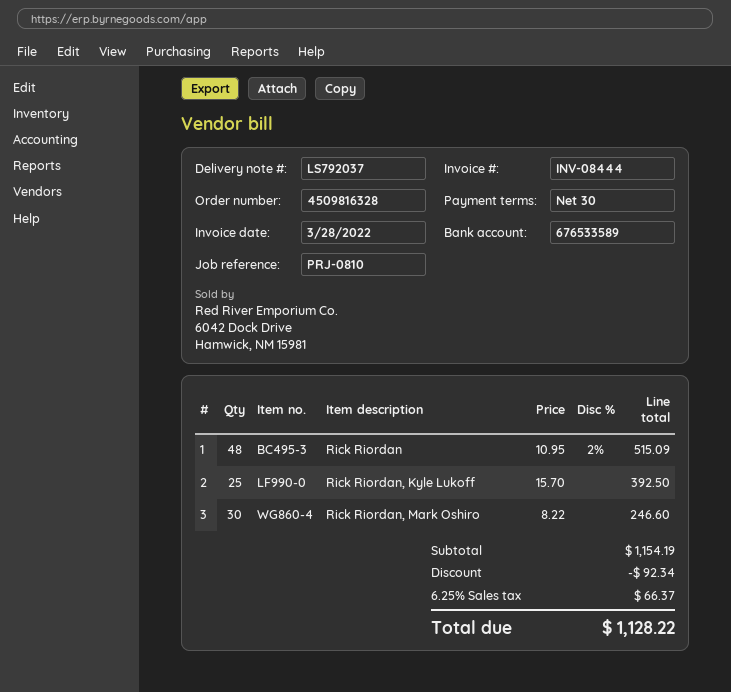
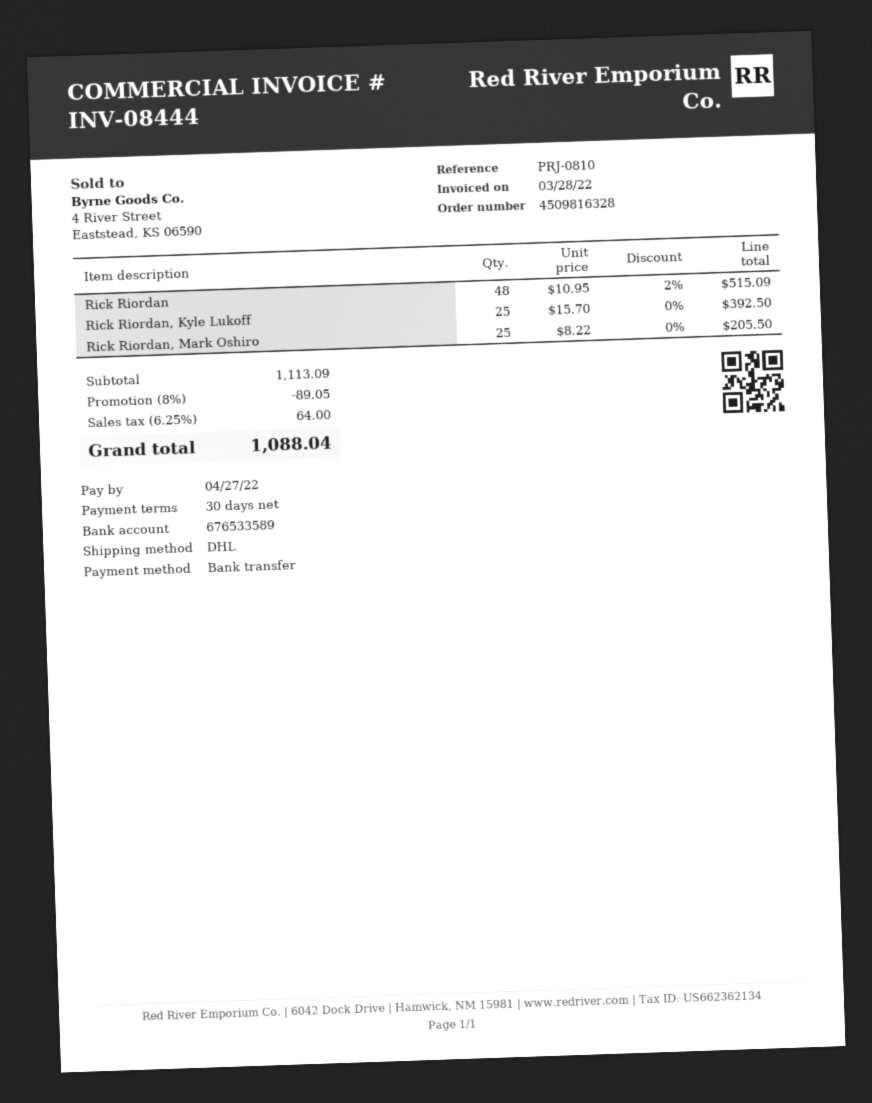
Rick Riordan, Mark Oshiro: 30 x 8.22 = 246.60 -> 25 x 8.22 = 205.50
subtotal: 1154.19 -> 1113.09
discount: 92.34 -> 89.05
tax: 6.25% = 66.37 -> 6.25% = 64.00
total: 1128.22 -> 1088.04

